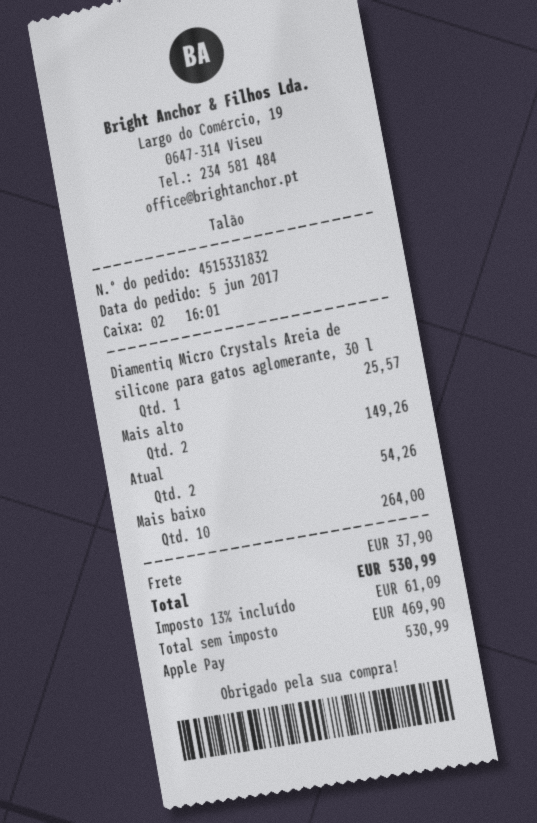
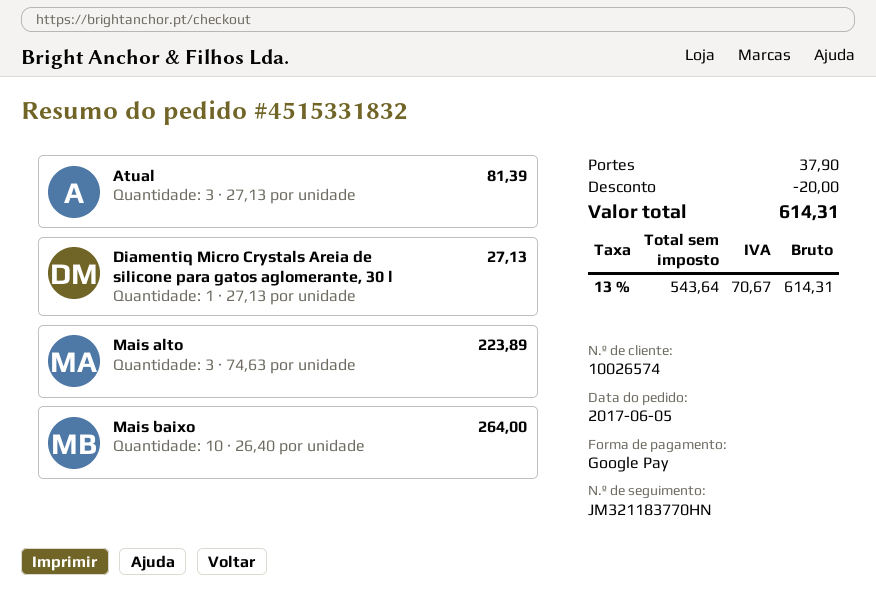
payment method: Apple Pay -> Google Pay
Diamentiq Micro Crystals Areia de silicone para gatos aglomerante, 30 l: 1 for 25.57 -> 1 for 27.13
Mais alto: 2 for 149.26 -> 3 for 223.89
Atual: 2 for 54.26 -> 3 for 81.39
discount: none -> 20.00
net: 469.90 -> 543.64
tax: 13% = 61.09 -> 13% = 70.67
total: 530.99 -> 614.31

